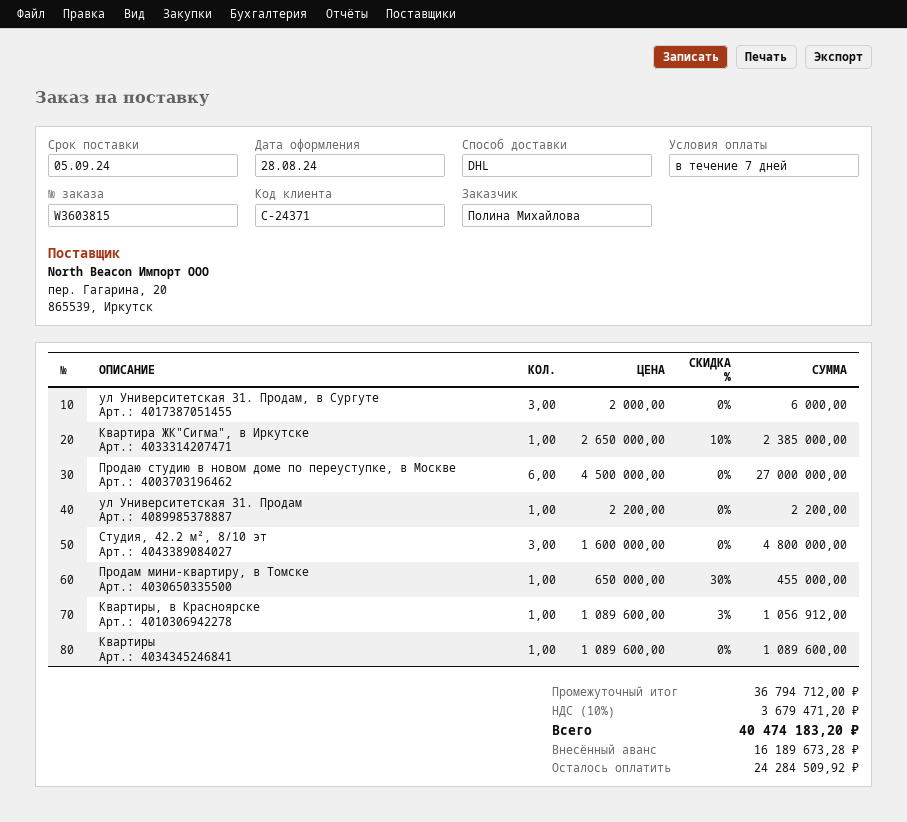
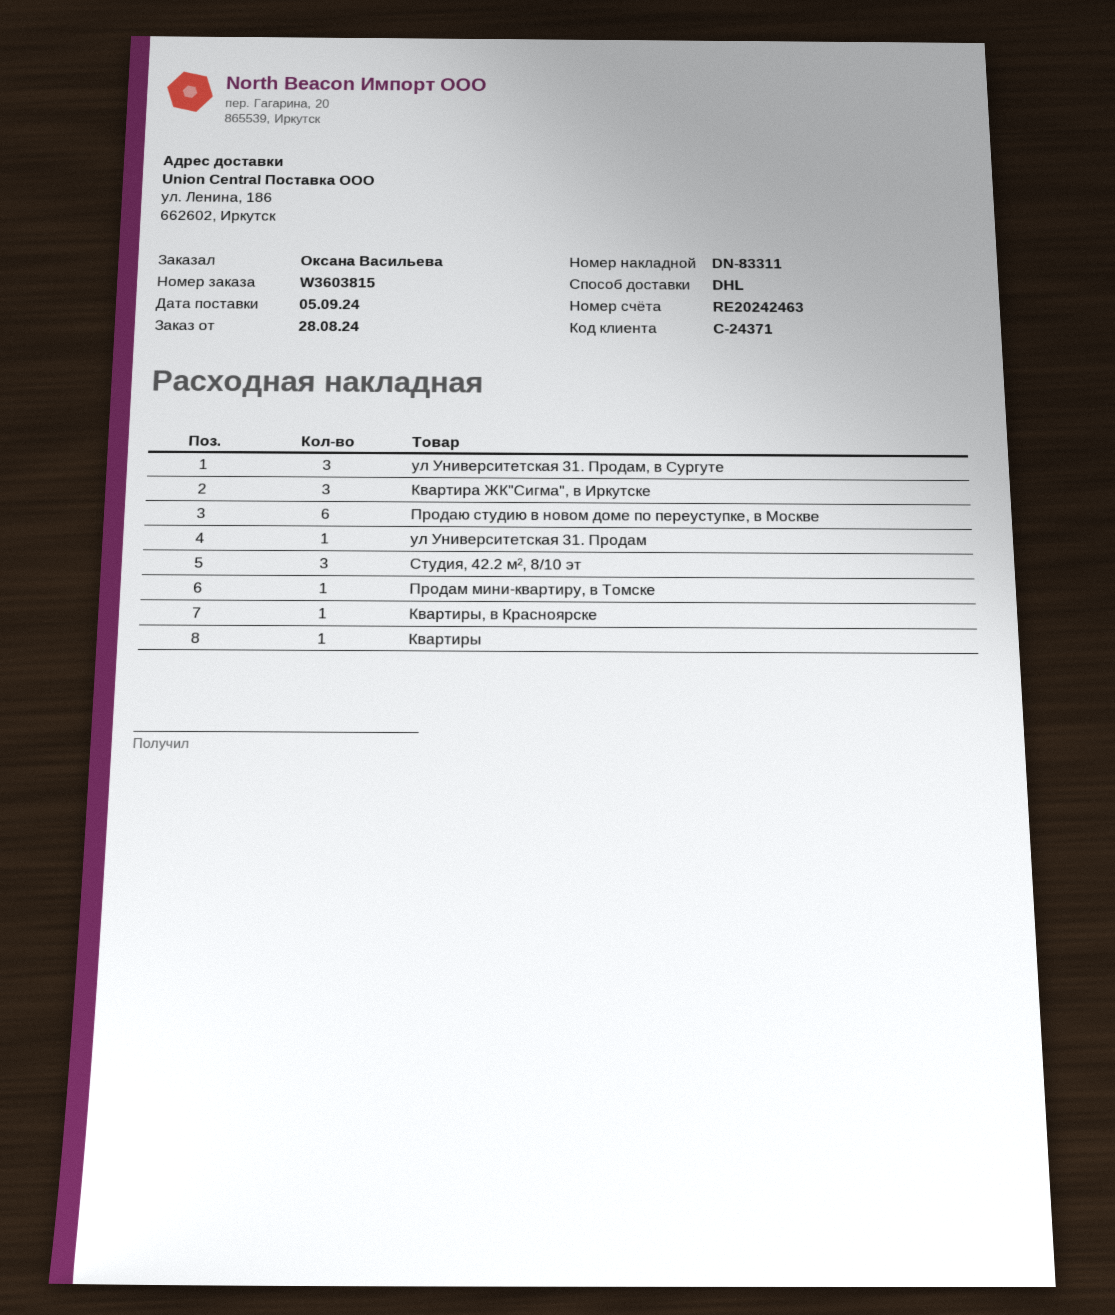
ordered by: Полина Михайлова -> Оксана Васильева
Квартира ЖК"Сигма", в Иркутске: 1 -> 3

